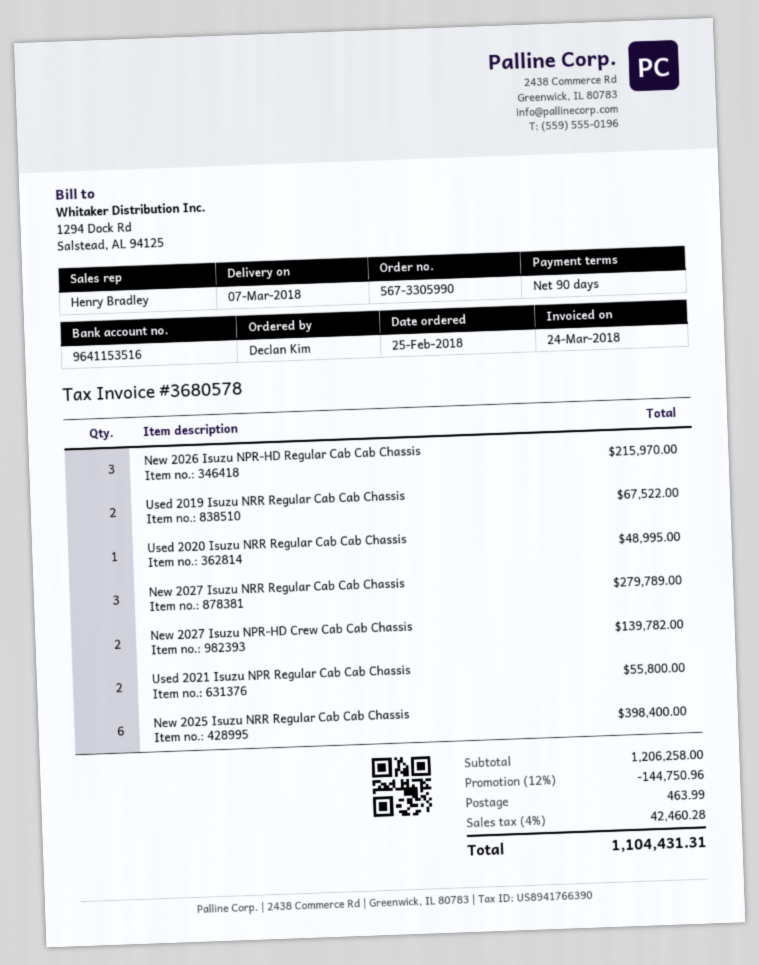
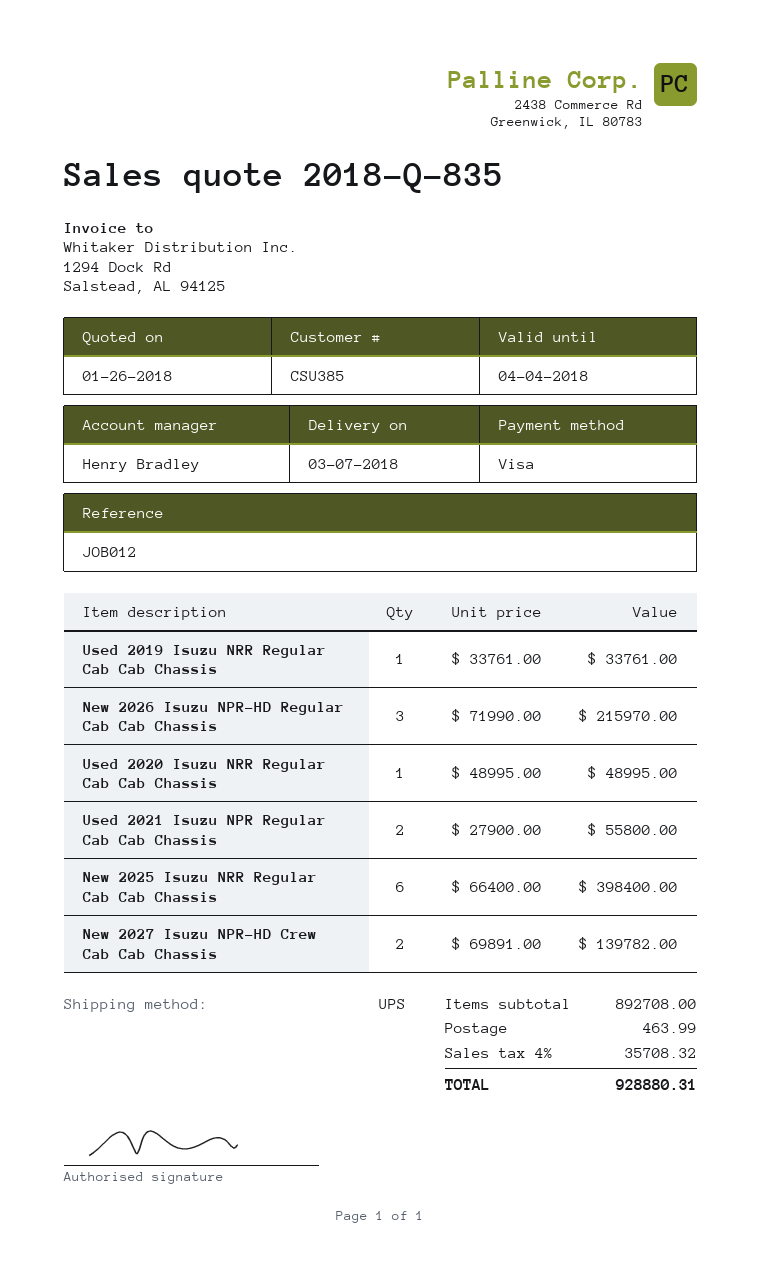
Used 2019 Isuzu NRR Regular Cab Cab Chassis: 2 for 67522.00 -> 1 for 33761.00
New 2027 Isuzu NRR Regular Cab Cab Chassis: 3 for 279789.00 -> none
subtotal: 1206258.00 -> 892708.00
discount: 12% = 144750.96 -> none
tax: 4% = 42460.28 -> 4% = 35708.32
total: 1104431.31 -> 928880.31

